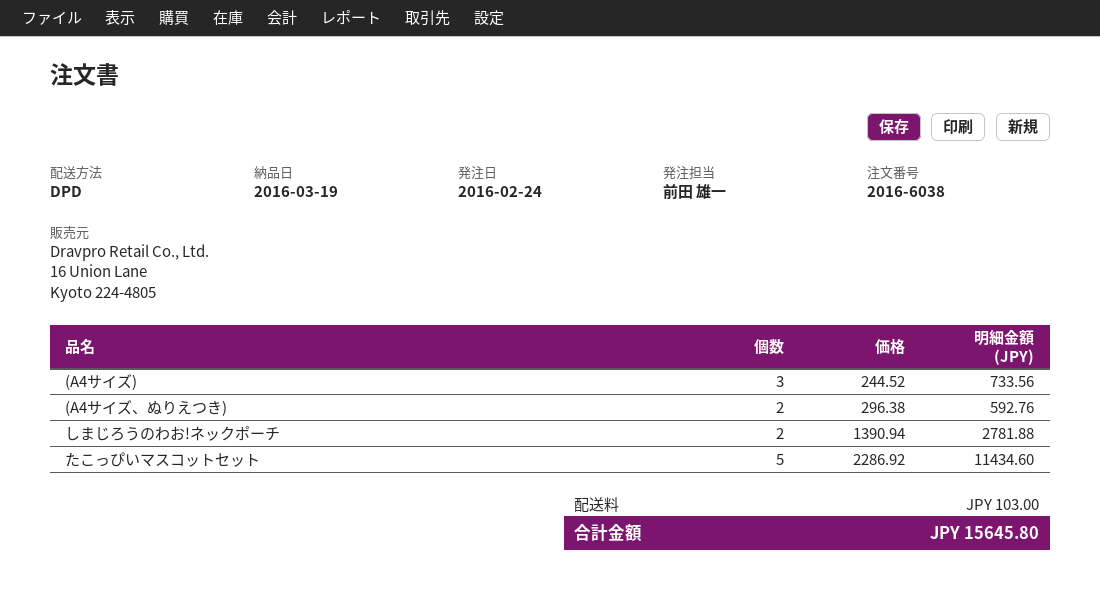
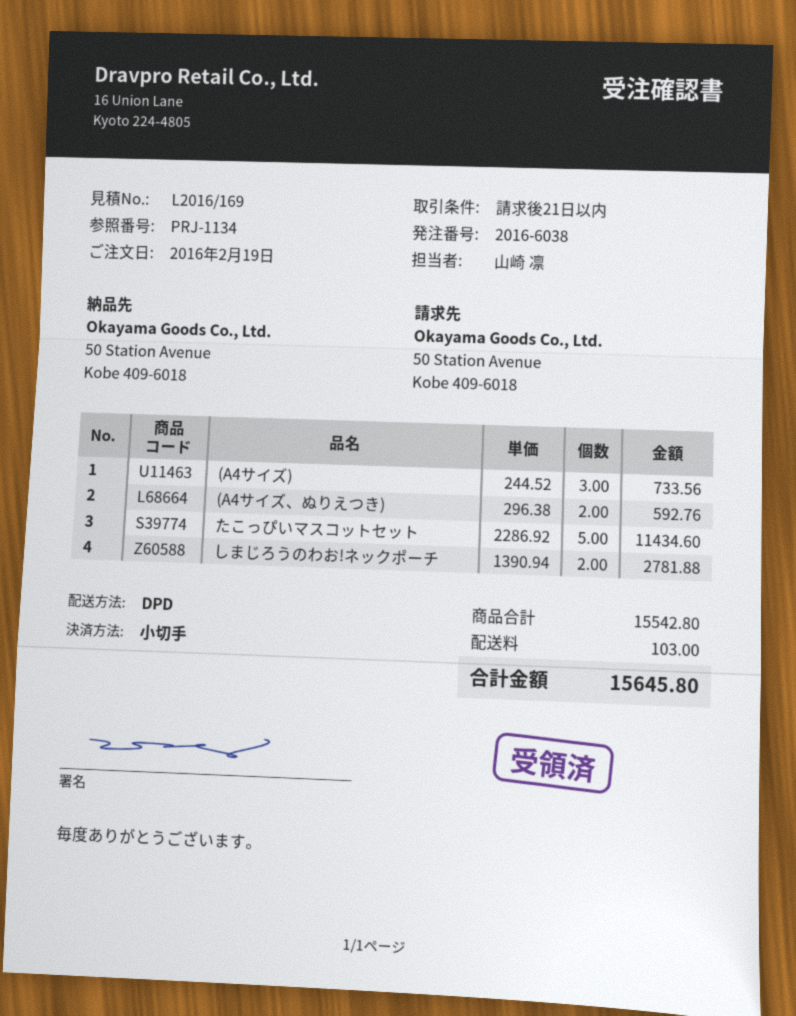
order date: 2016-02-24 -> 2016-02-19

